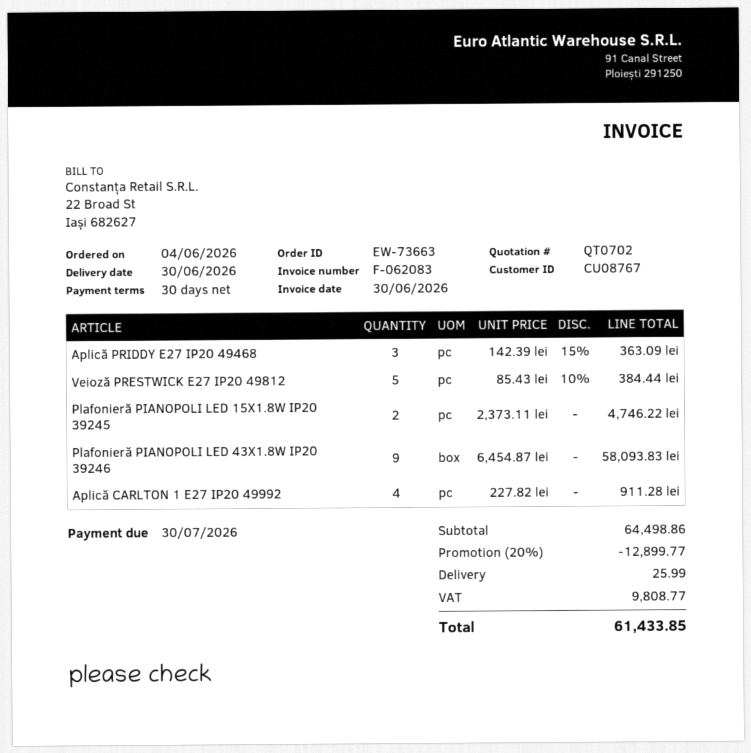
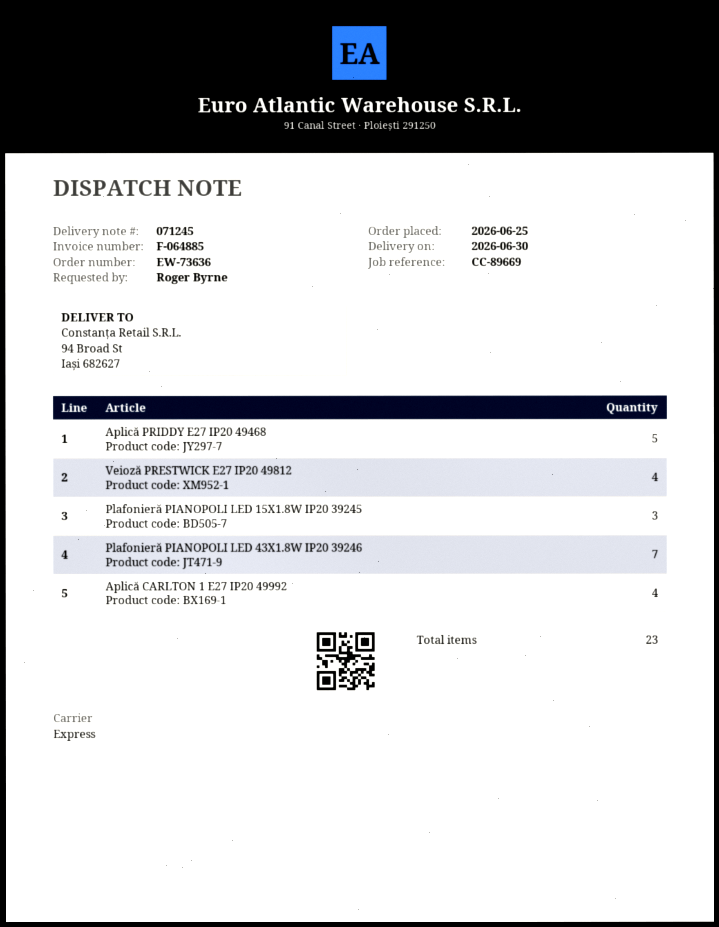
order number: EW-73663 -> EW-73636
order date: 2026-06-04 -> 2026-06-25
invoice number: F-062083 -> F-064885
Aplică PRIDDY E27 IP20 49468: 3 -> 5
Veioză PRESTWICK E27 IP20 49812: 5 -> 4
Plafonieră PIANOPOLI LED 15X1.8W IP20 39245: 2 -> 3
Plafonieră PIANOPOLI LED 43X1.8W IP20 39246: 9 -> 7

